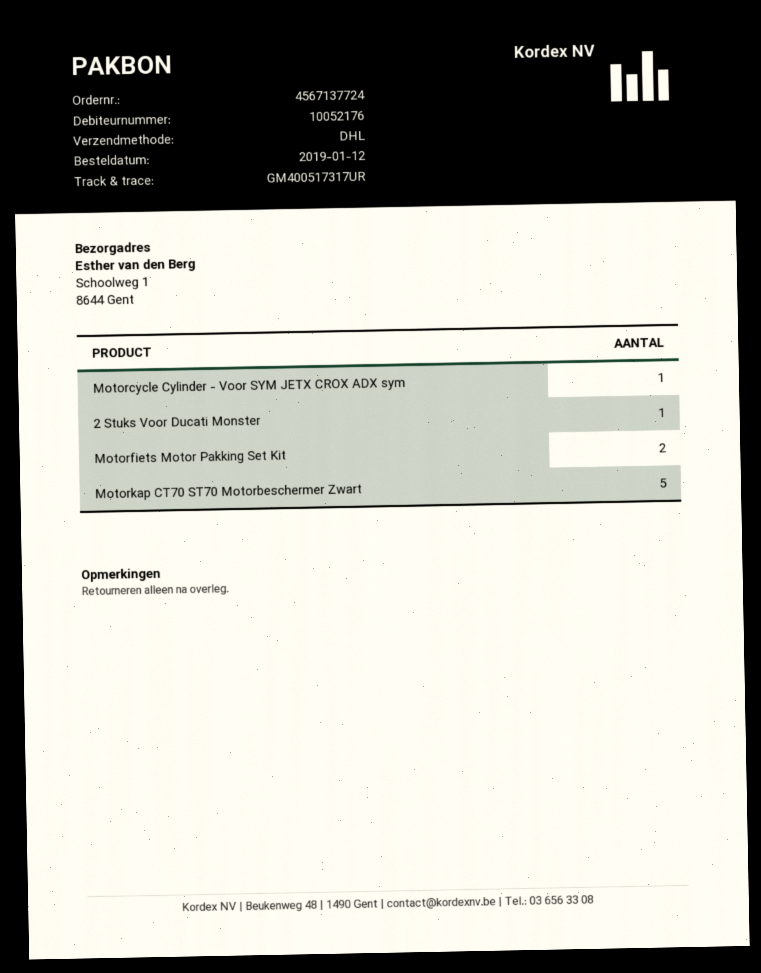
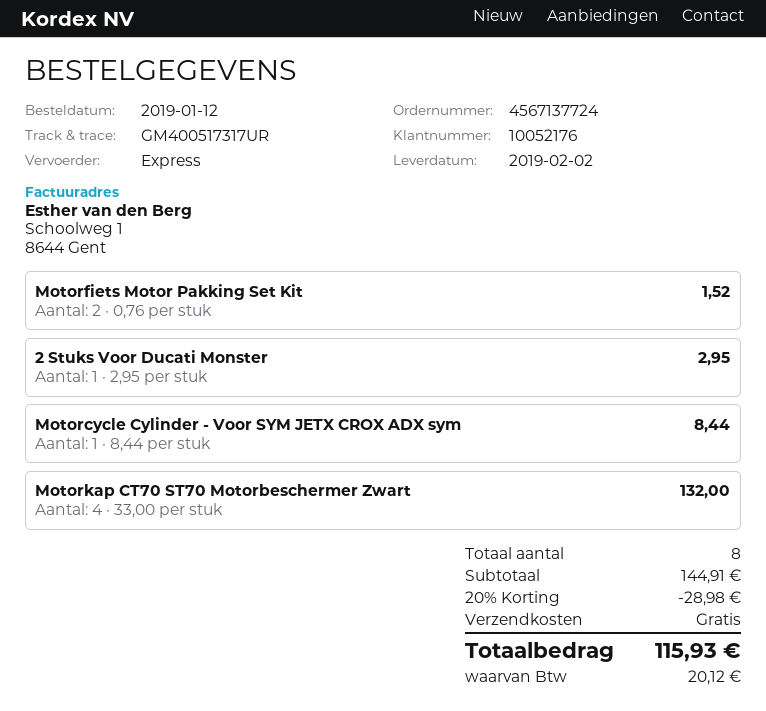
shipping method: DHL -> express
Motorkap CT70 ST70 Motorbeschermer Zwart: 5 -> 4

